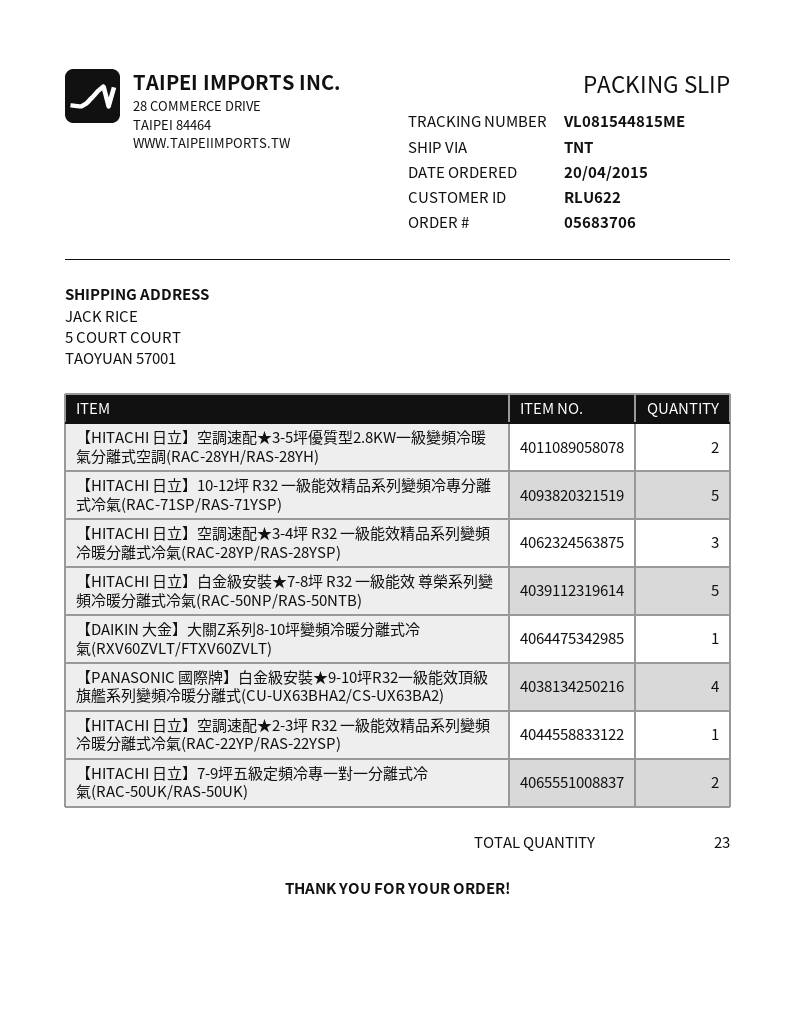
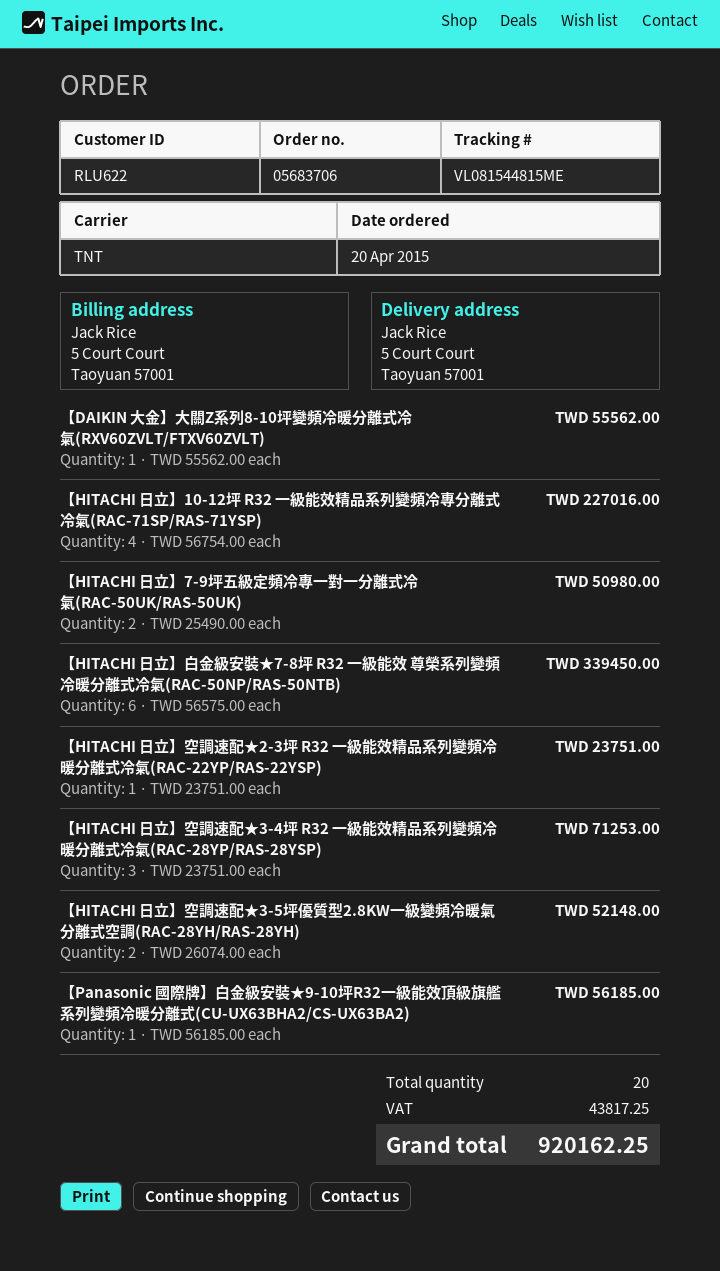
【HITACHI 日立】10-12坪 R32 一級能效精品系列變頻冷專分離式冷氣(RAC-71SP/RAS-71YSP): 5 -> 4
【HITACHI 日立】白金級安裝★7-8坪 R32 一級能效 尊榮系列變頻冷暖分離式冷氣(RAC-50NP/RAS-50NTB): 5 -> 6
【PANASONIC 國際牌】白金級安裝★9-10坪R32一級能效頂級旗艦系列變頻冷暖分離式(CU-UX63BHA2/CS-UX63BA2): 4 -> 1
total quantity: 23 -> 20

